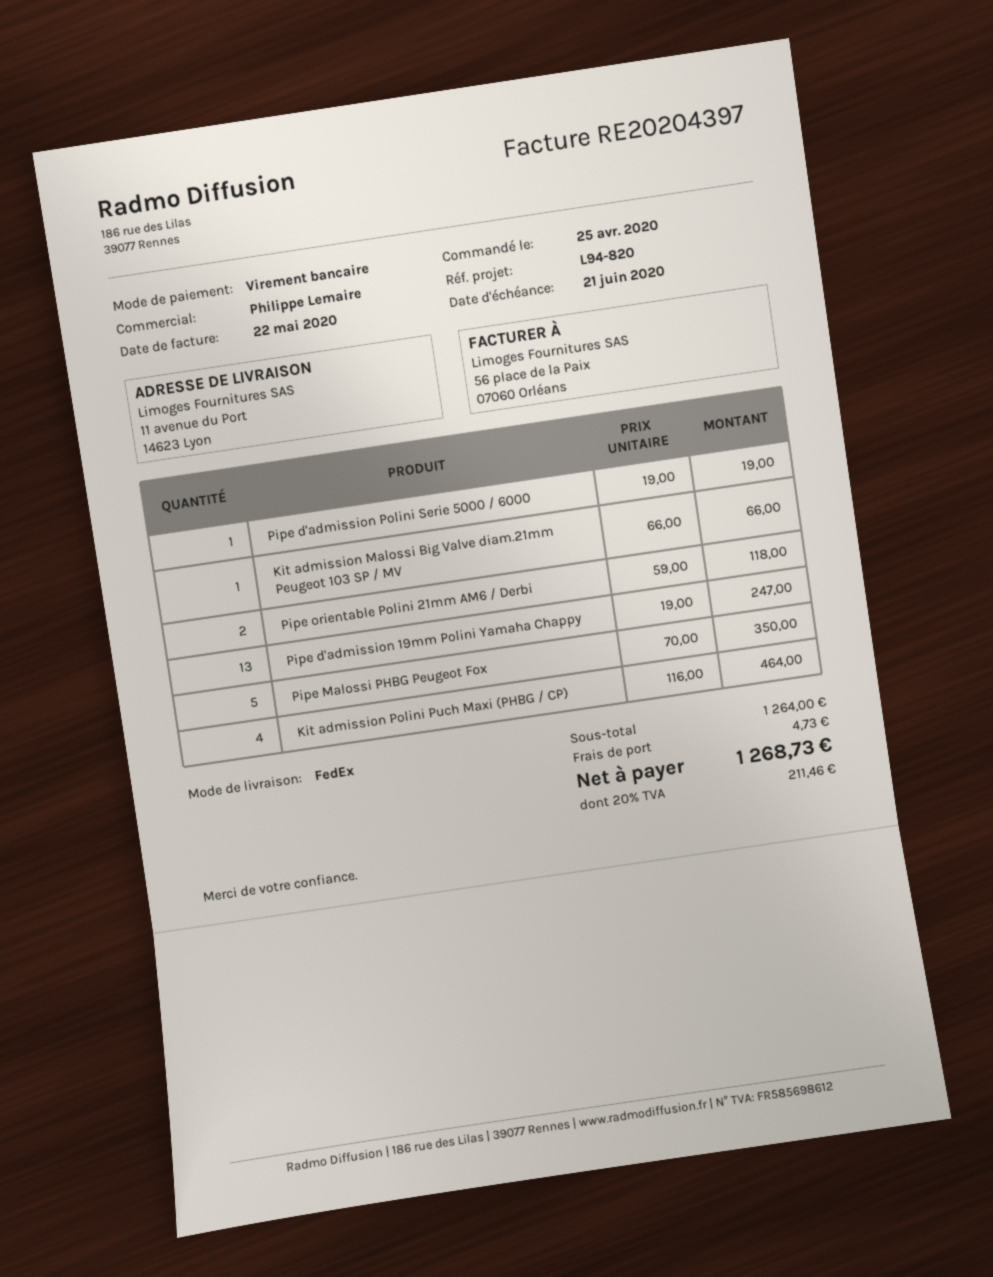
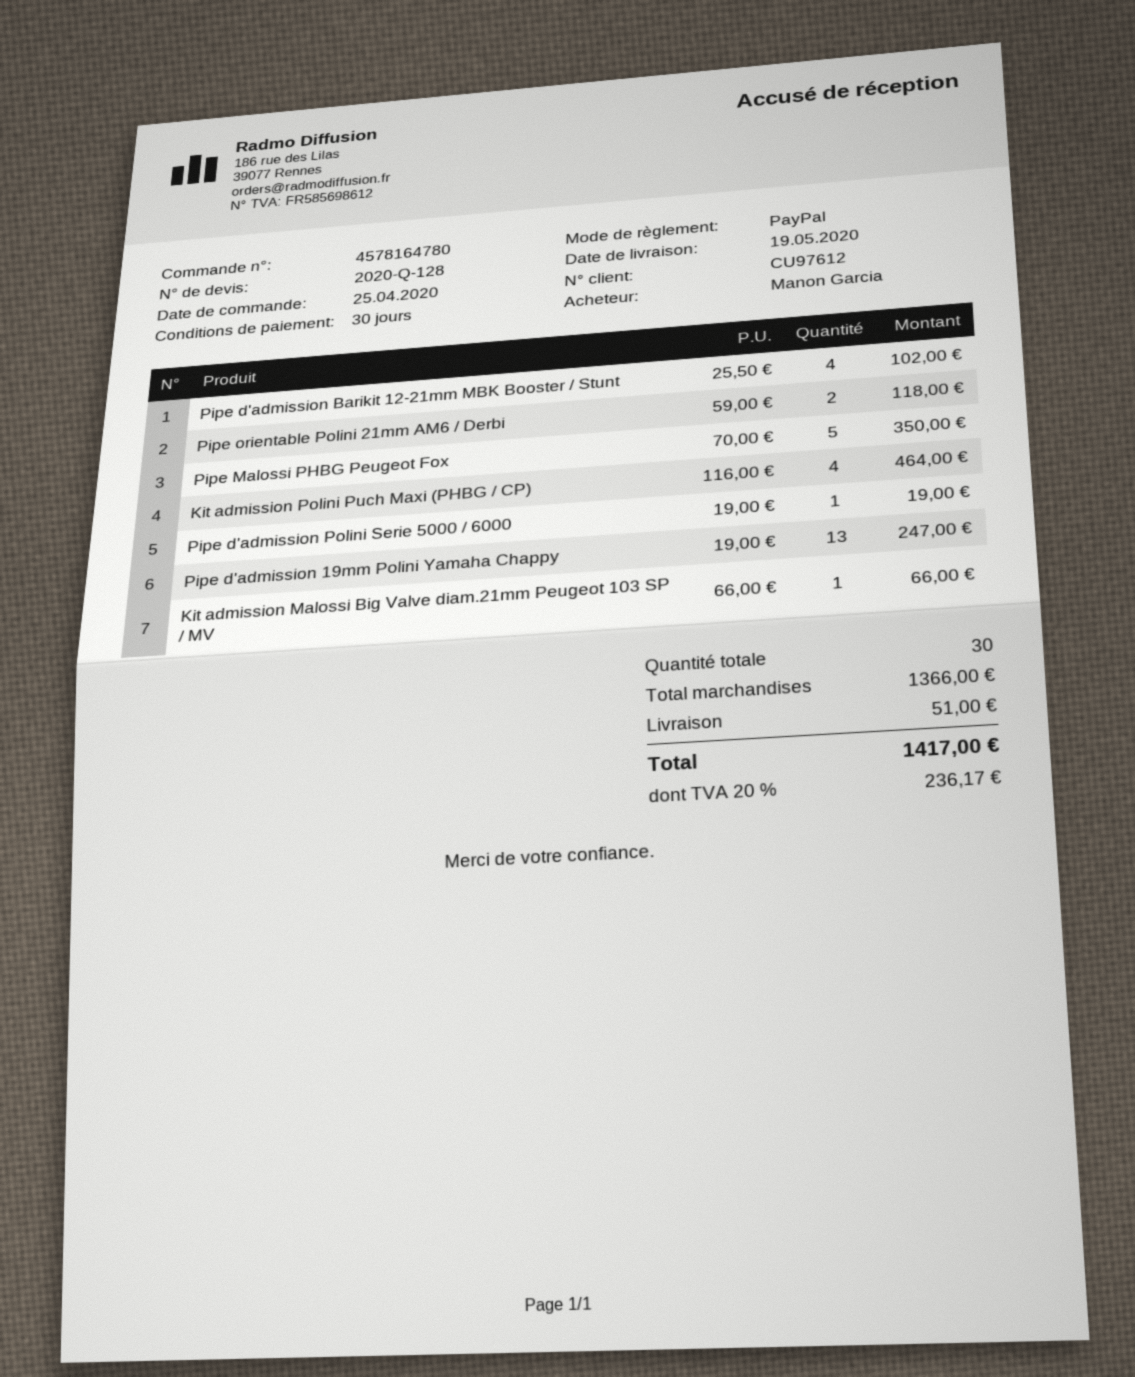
payment method: bank transfer -> PayPal
Pipe d'admission Barikit 12-21mm MBK Booster / Stunt: none -> 4 x 25.50 = 102.00
subtotal: 1264.00 -> 1366.00
shipping: 4.73 -> 51.00
tax: 20% = 211.46 -> 20% = 236.17
total: 1268.73 -> 1417.00

